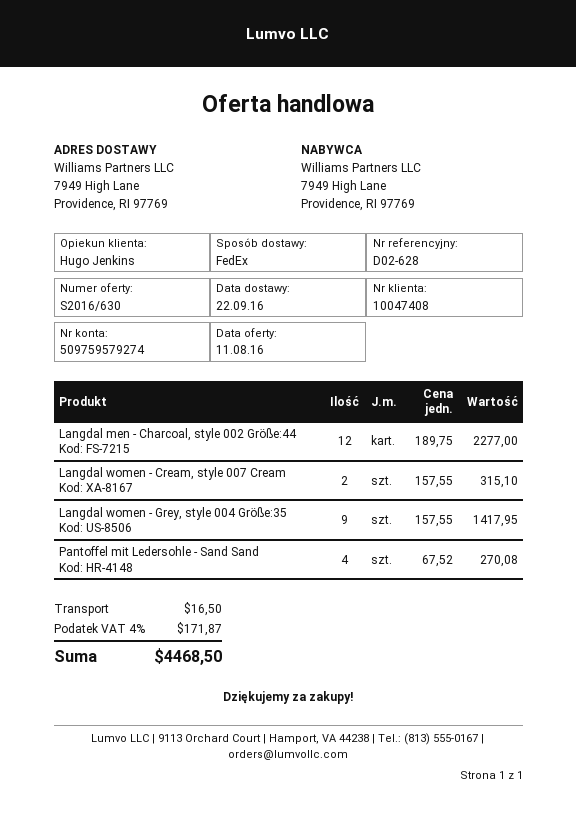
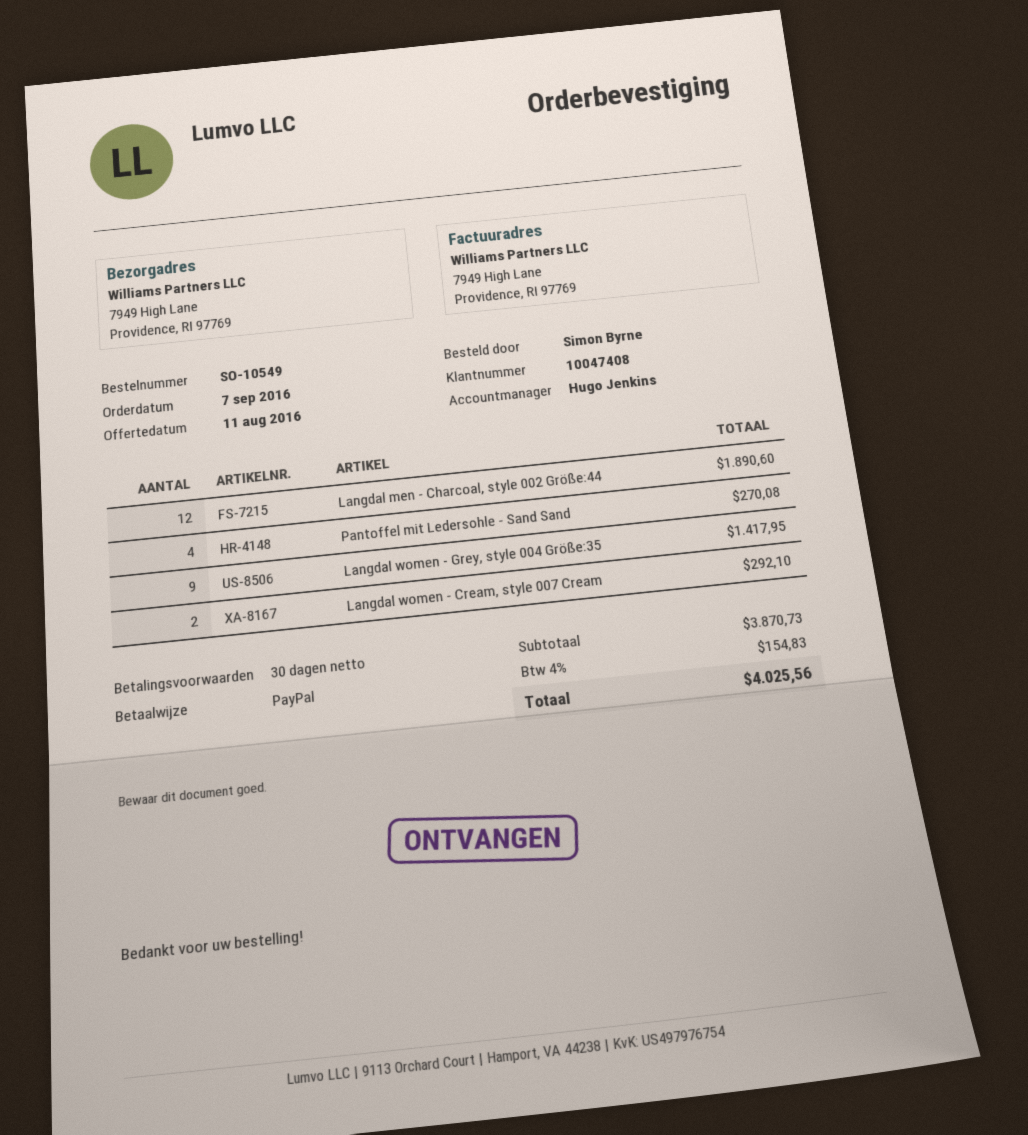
Langdal men - Charcoal, style 002 Größe:44: 12 for 2277.00 -> 12 for 1890.60
Langdal women - Cream, style 007 Cream: 2 for 315.10 -> 2 for 292.10
shipping: 16.50 -> none
tax: 4% = 171.87 -> 4% = 154.83
total: 4468.50 -> 4025.56

